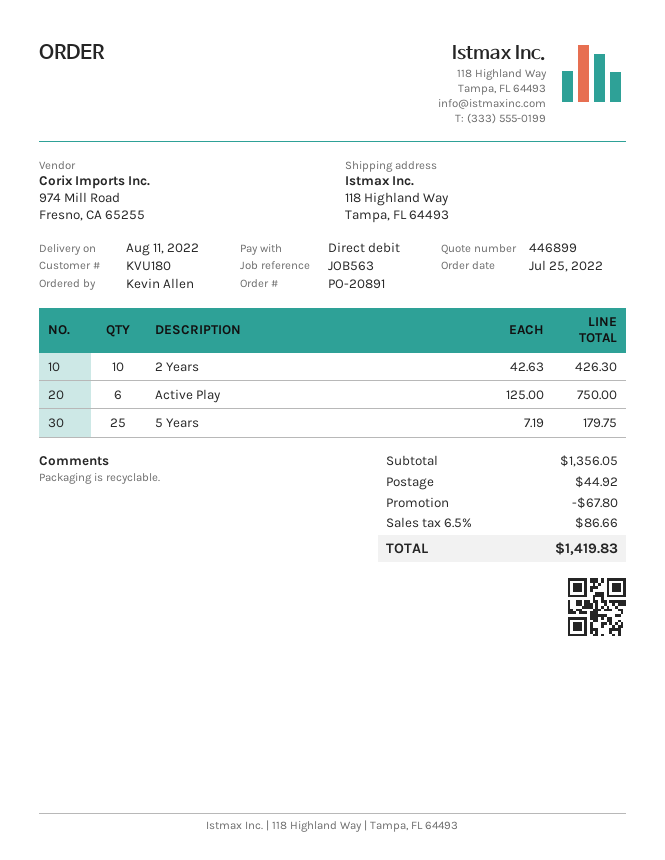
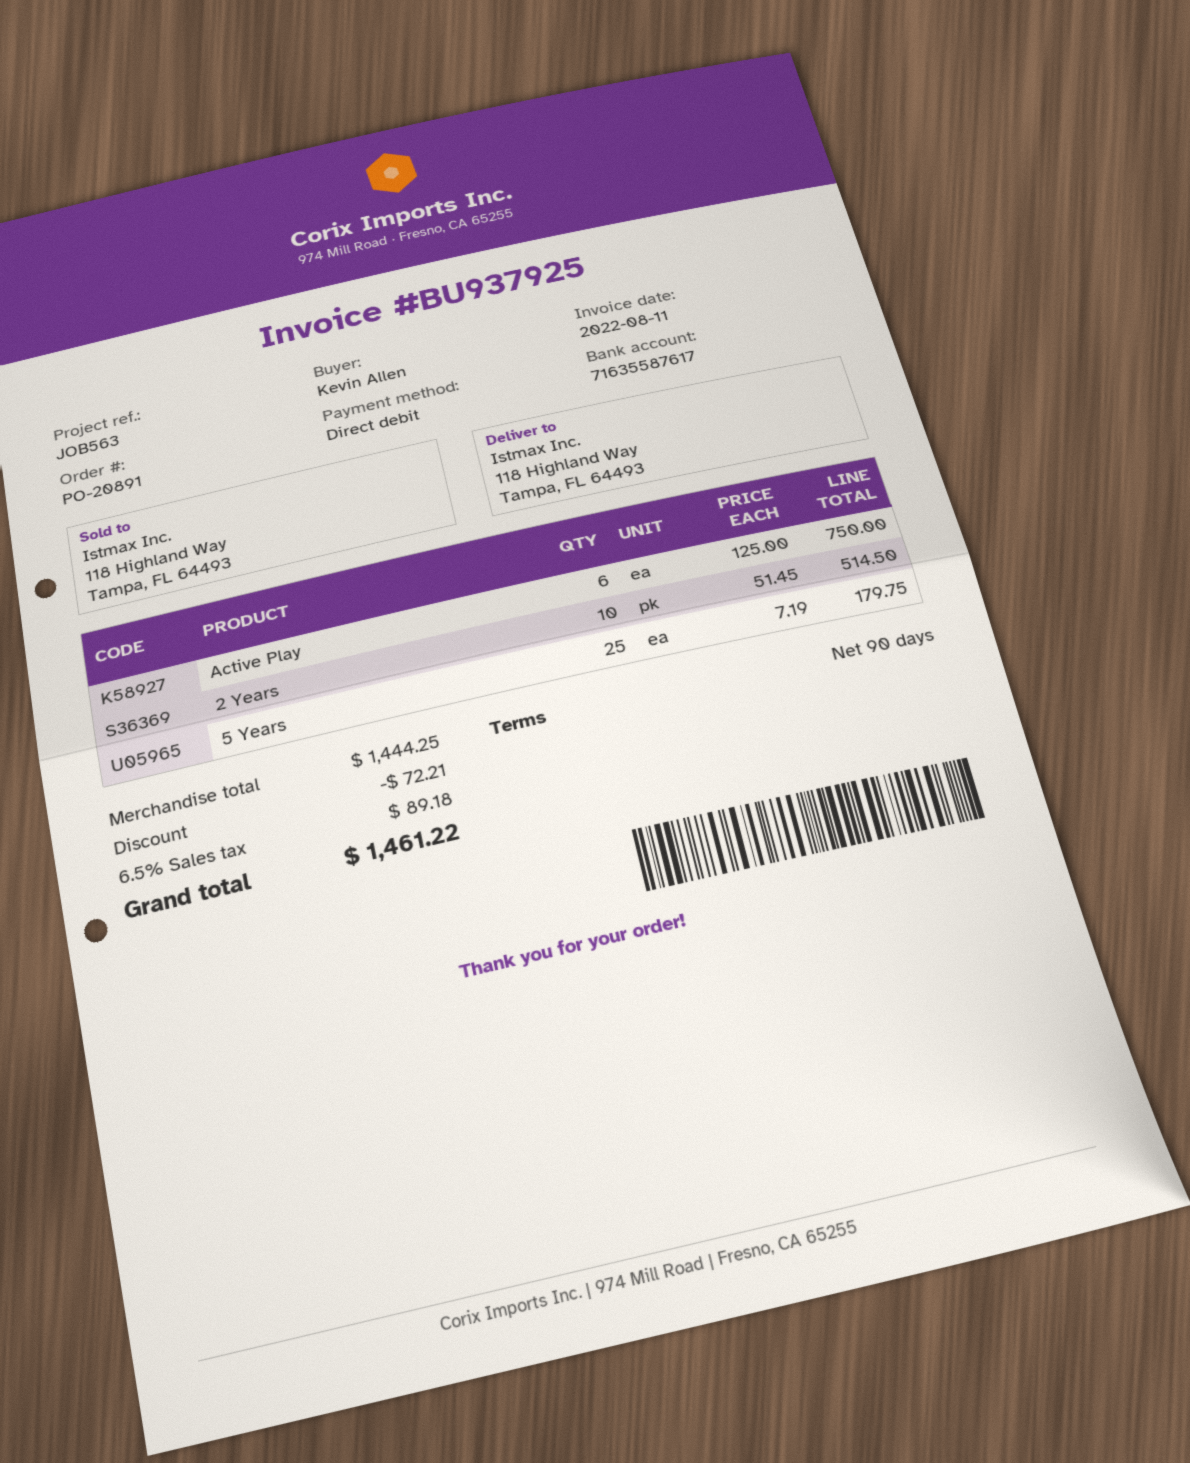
2 Years: 10 x 42.63 = 426.30 -> 10 x 51.45 = 514.50
subtotal: 1356.05 -> 1444.25
discount: 67.80 -> 72.21
shipping: 44.92 -> none
tax: 6.5% = 86.66 -> 6.5% = 89.18
total: 1419.83 -> 1461.22

